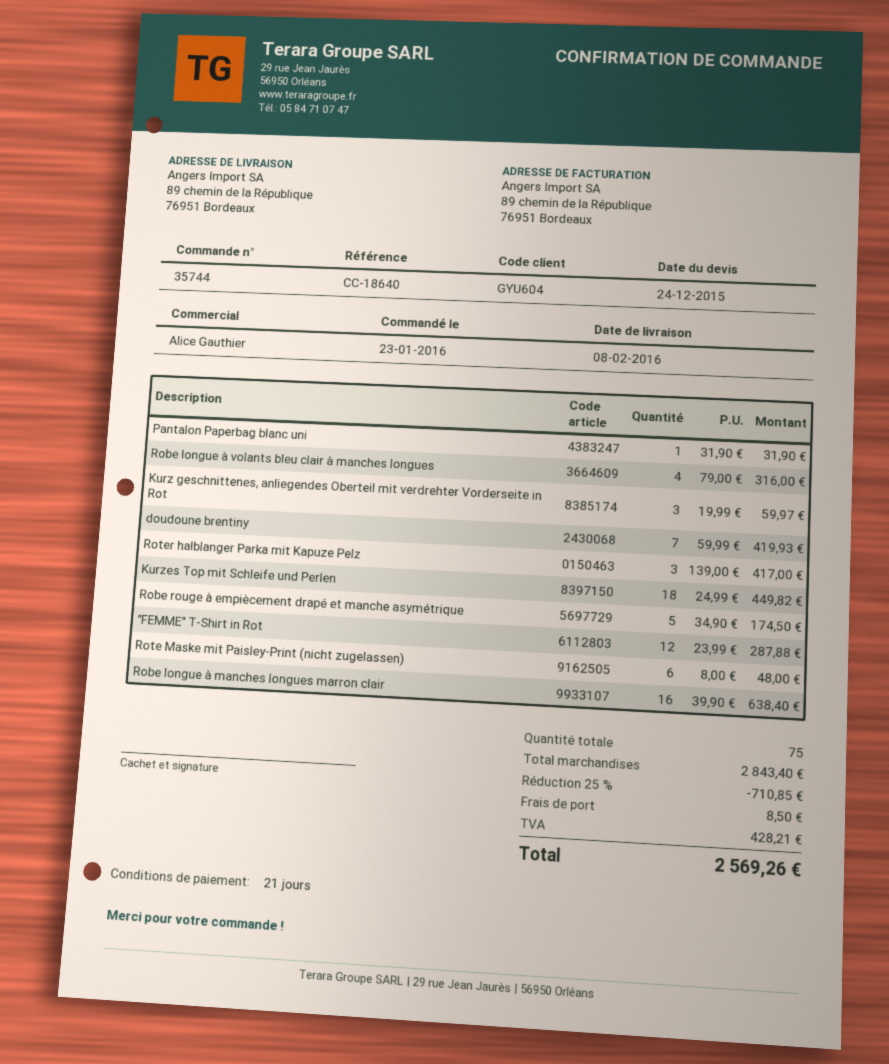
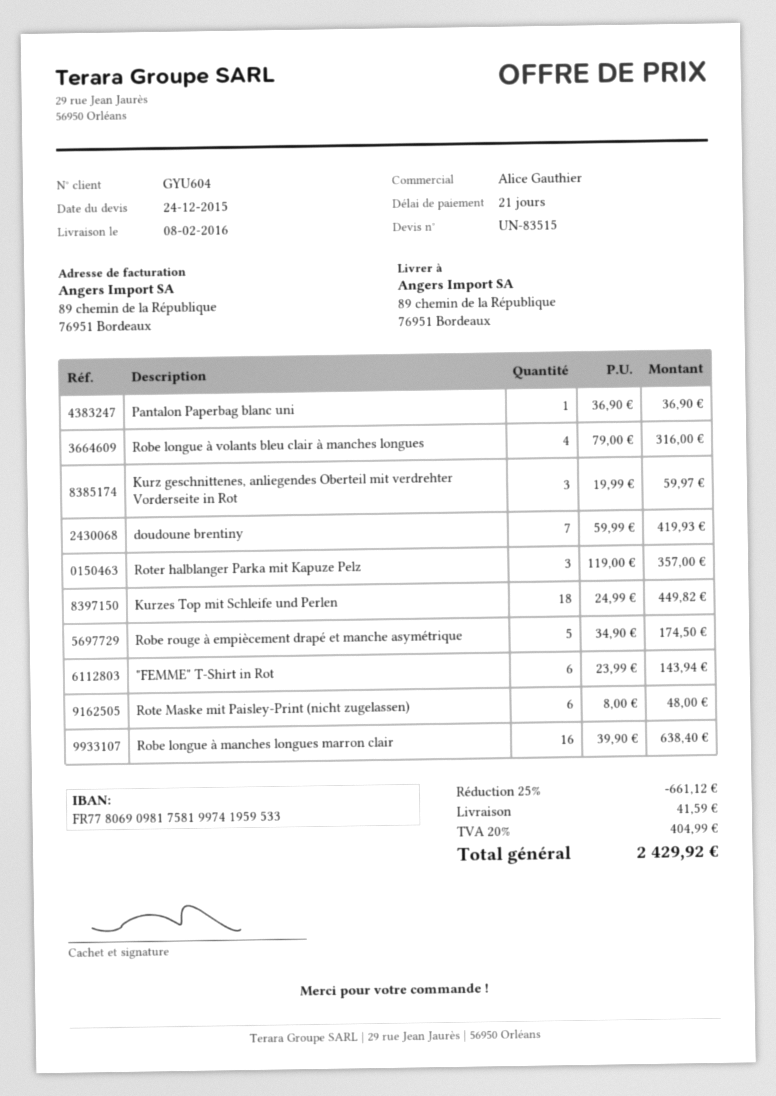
Pantalon Paperbag blanc uni: 1 x 31.90 = 31.90 -> 1 x 36.90 = 36.90
Roter halblanger Parka mit Kapuze Pelz: 3 x 139.00 = 417.00 -> 3 x 119.00 = 357.00
"FEMME" T-Shirt in Rot: 12 x 23.99 = 287.88 -> 6 x 23.99 = 143.94
discount: 25% = 710.85 -> 25% = 661.12
shipping: 8.50 -> 41.59
tax: 428.21 -> 404.99
total: 2569.26 -> 2429.92

